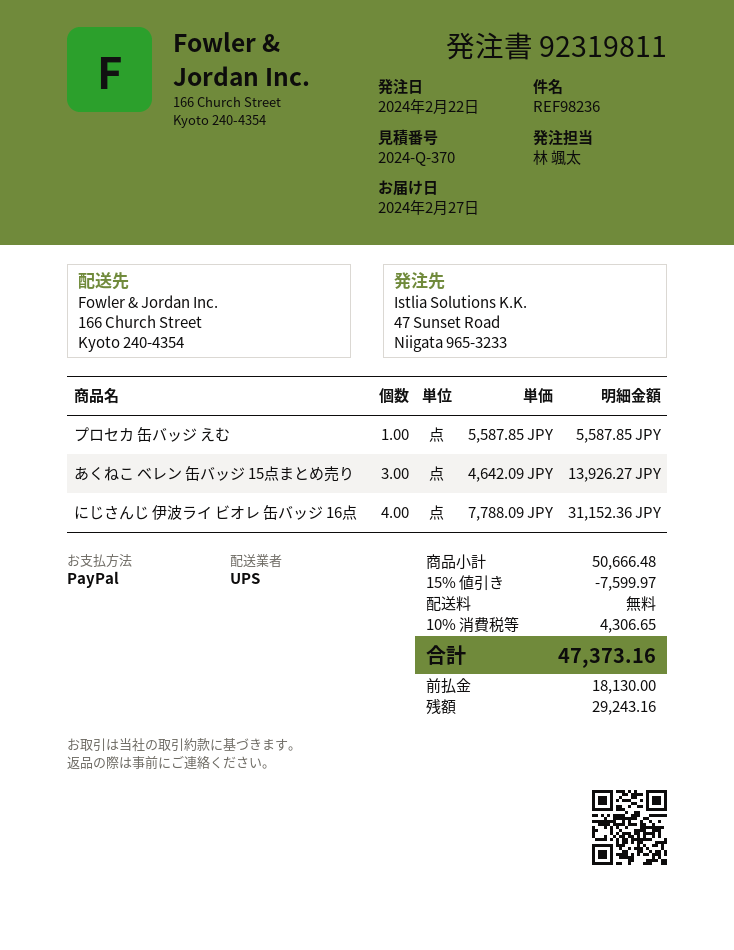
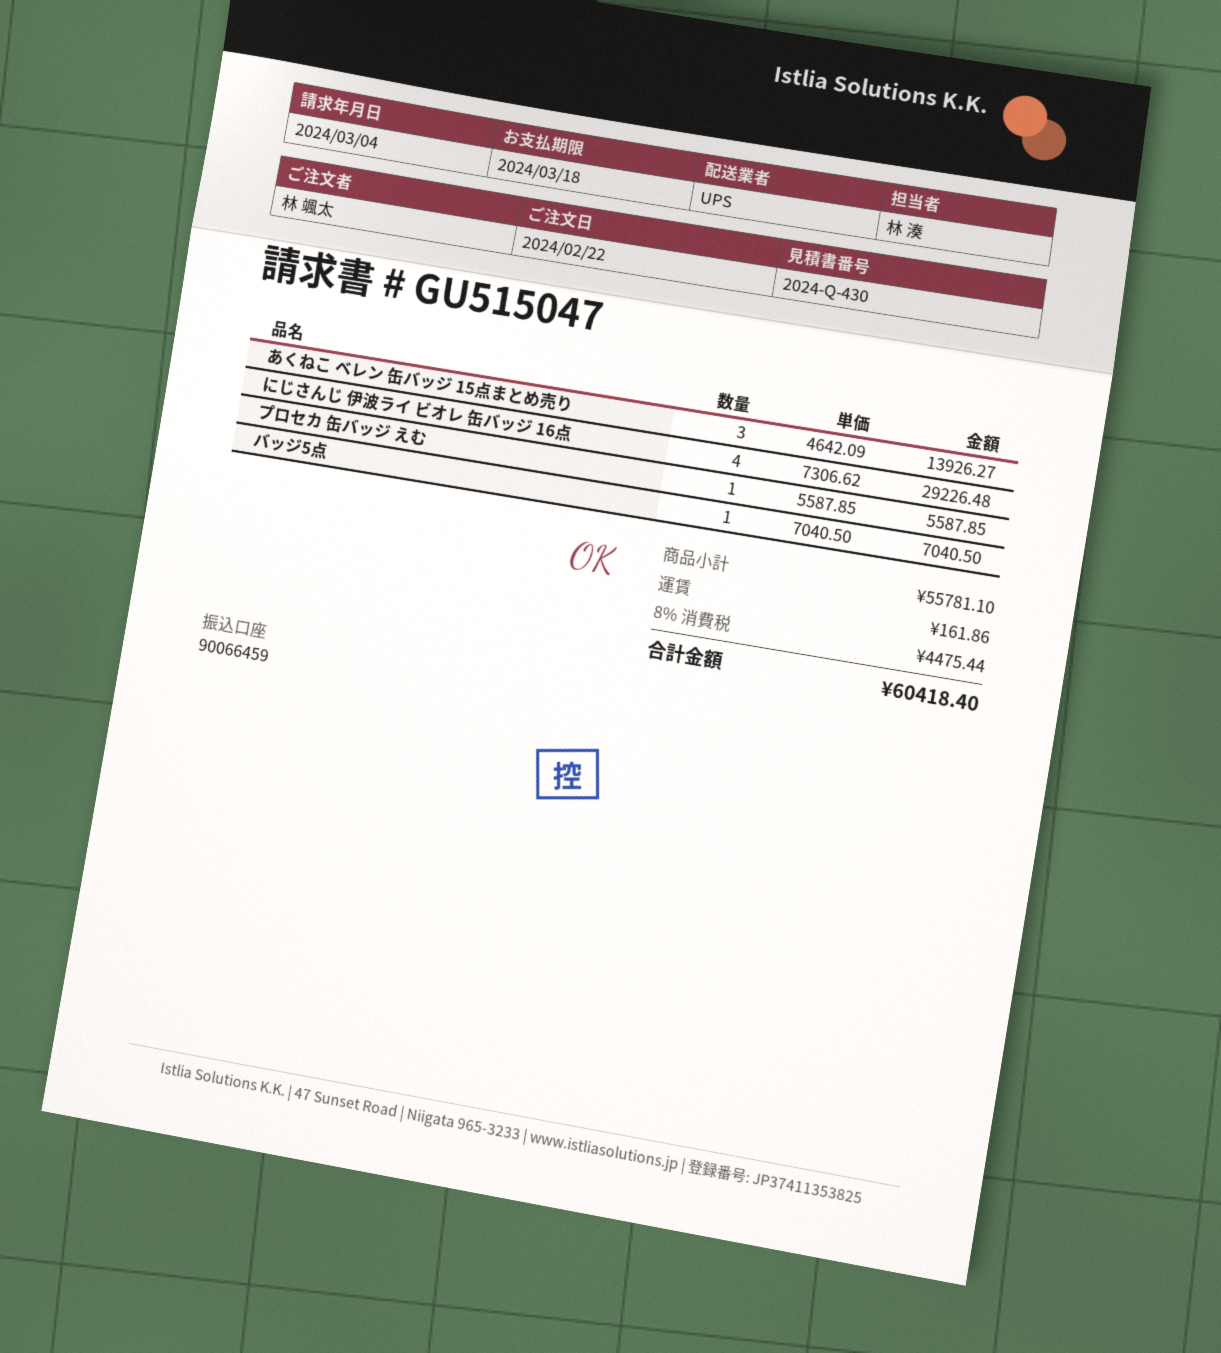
quote number: 2024-Q-370 -> 2024-Q-430
にじさんじ 伊波ライ ビオレ 缶バッジ 16点: 4 x 7788.09 = 31152.36 -> 4 x 7306.62 = 29226.48
バッジ5点: none -> 1 x 7040.50 = 7040.50
subtotal: 50666.48 -> 55781.10
discount: 15% = 7599.97 -> none
shipping: 0.00 -> 161.86
tax: 10% = 4306.65 -> 8% = 4475.44
total: 47373.16 -> 60418.40

